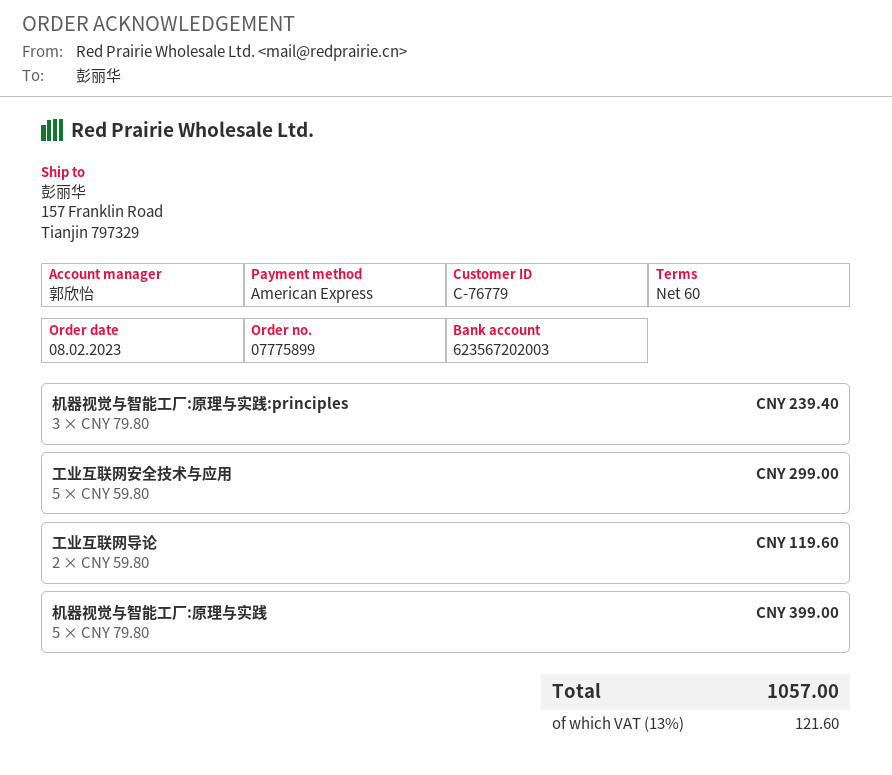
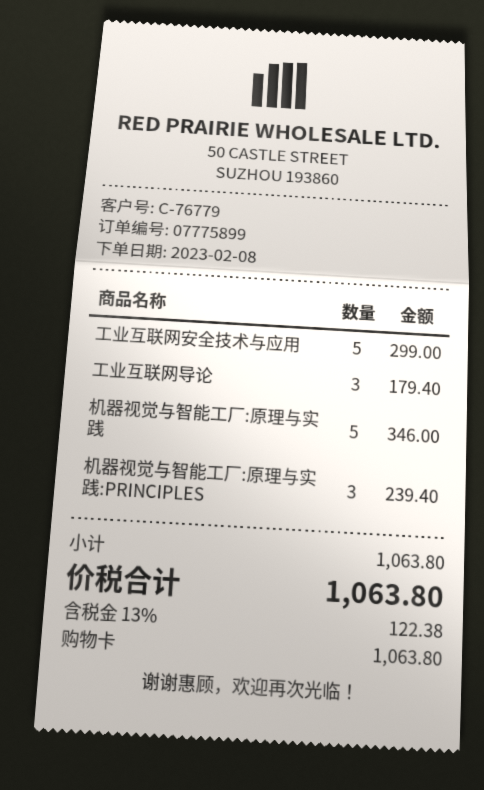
payment method: American Express -> gift card
工业互联网导论: 2 for 119.60 -> 3 for 179.40
机器视觉与智能工厂:原理与实践: 5 for 399.00 -> 5 for 346.00
tax: 13% = 121.60 -> 13% = 122.38
total: 1057.00 -> 1063.80

